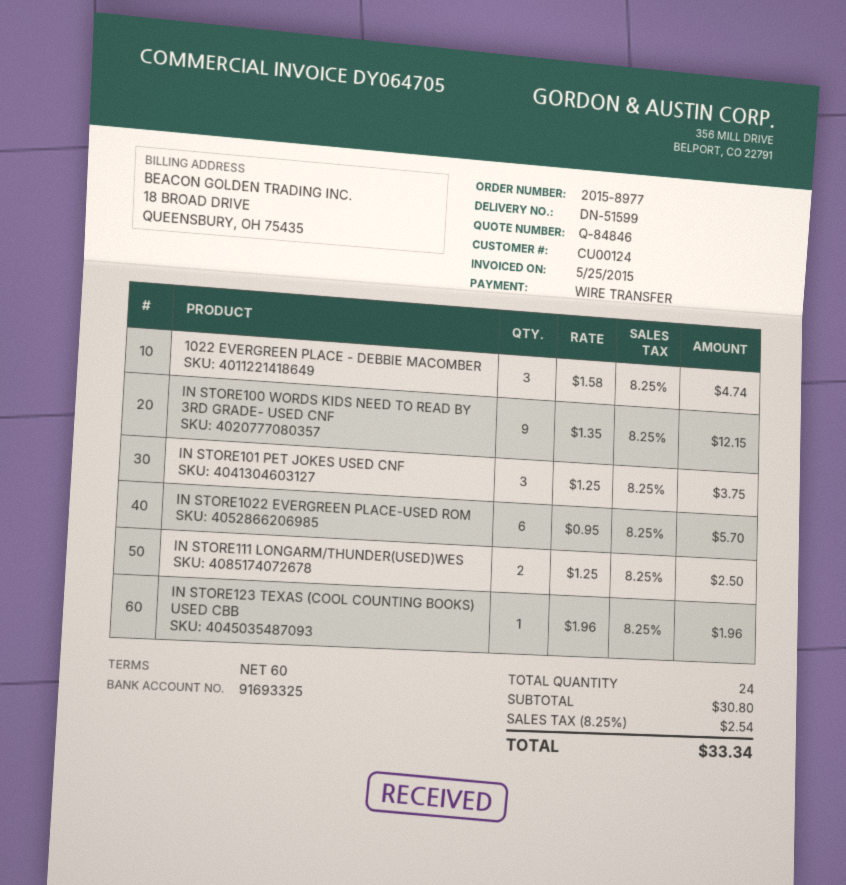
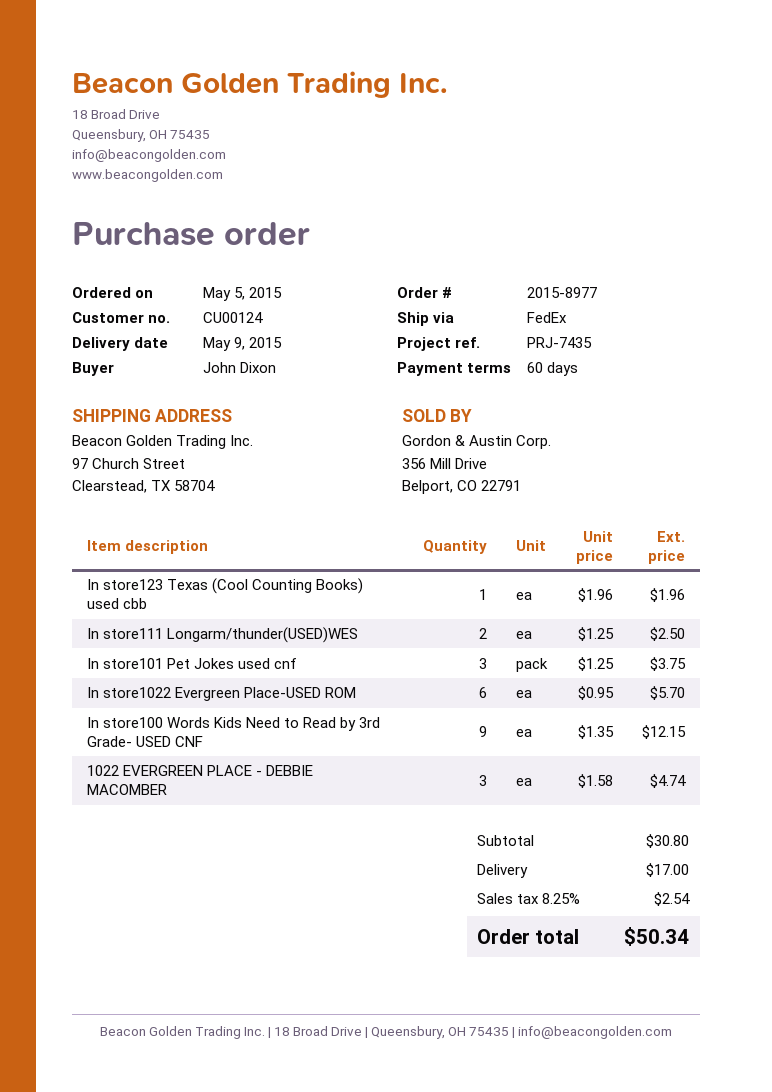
shipping: none -> 17.00
total: 33.34 -> 50.34

